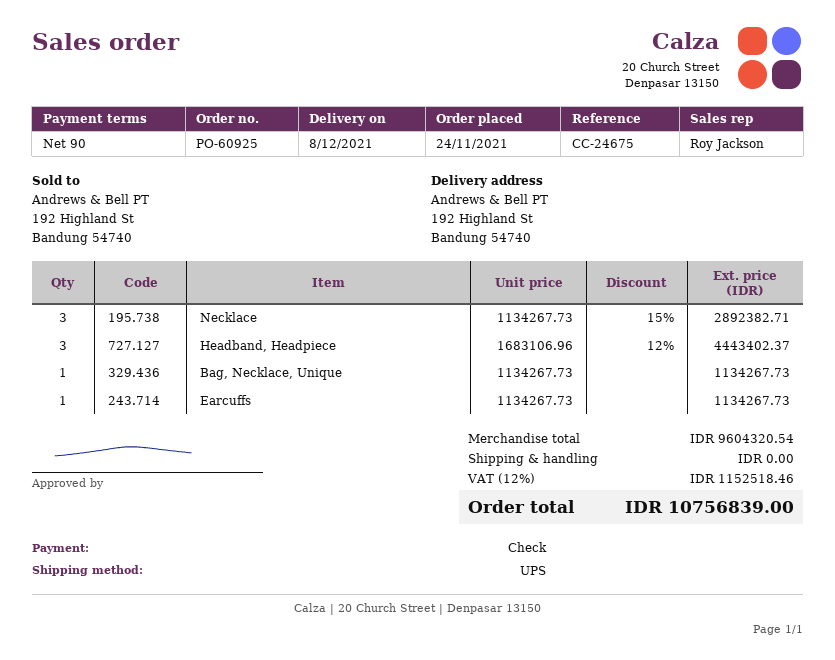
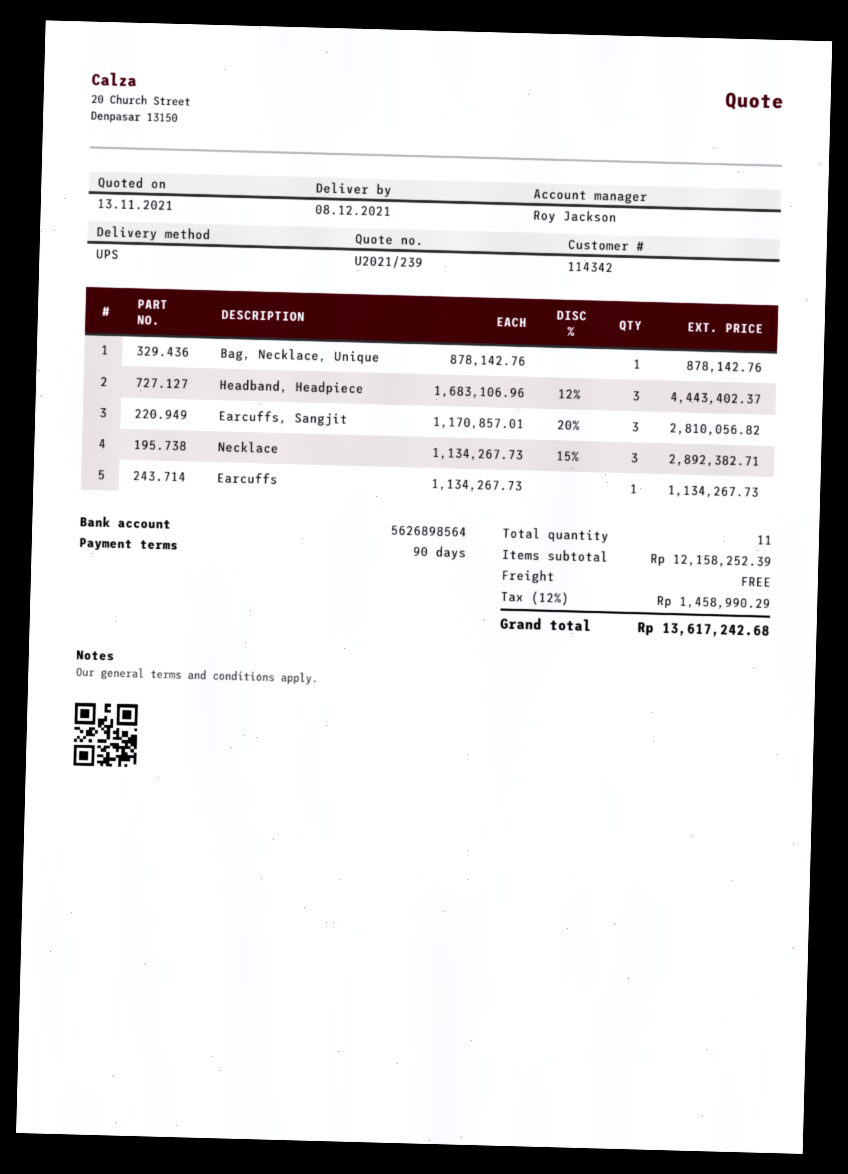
Bag, Necklace, Unique: 1 x 1134267.73 = 1134267.73 -> 1 x 878142.76 = 878142.76
Earcuffs, Sangjit: none -> 3 x 1170857.01 - 20% = 2810056.82
subtotal: 9604320.54 -> 12158252.39
tax: 12% = 1152518.46 -> 12% = 1458990.29
total: 10756839.00 -> 13617242.68

